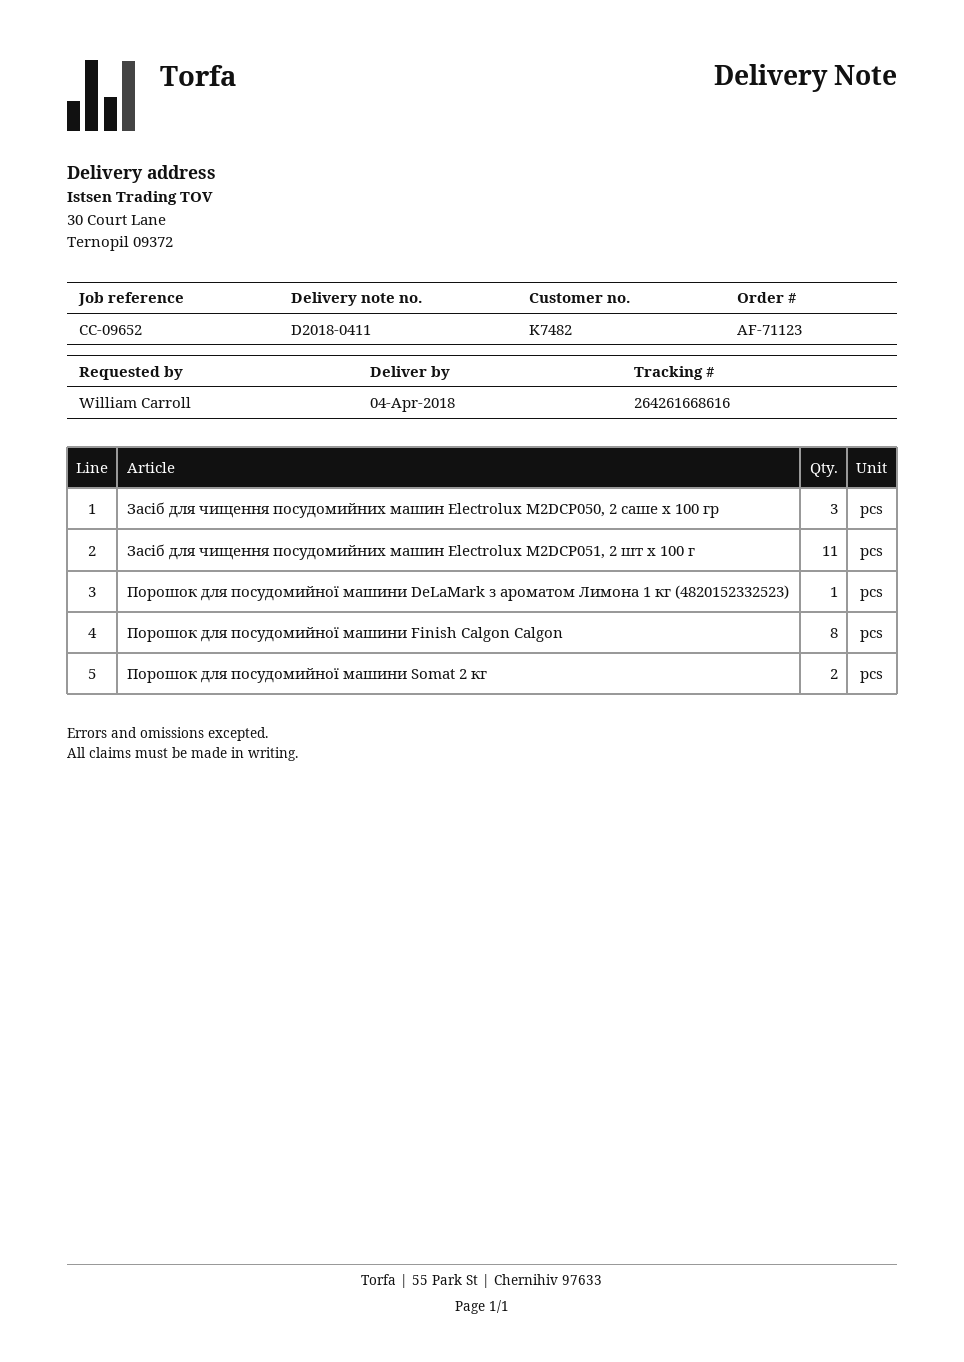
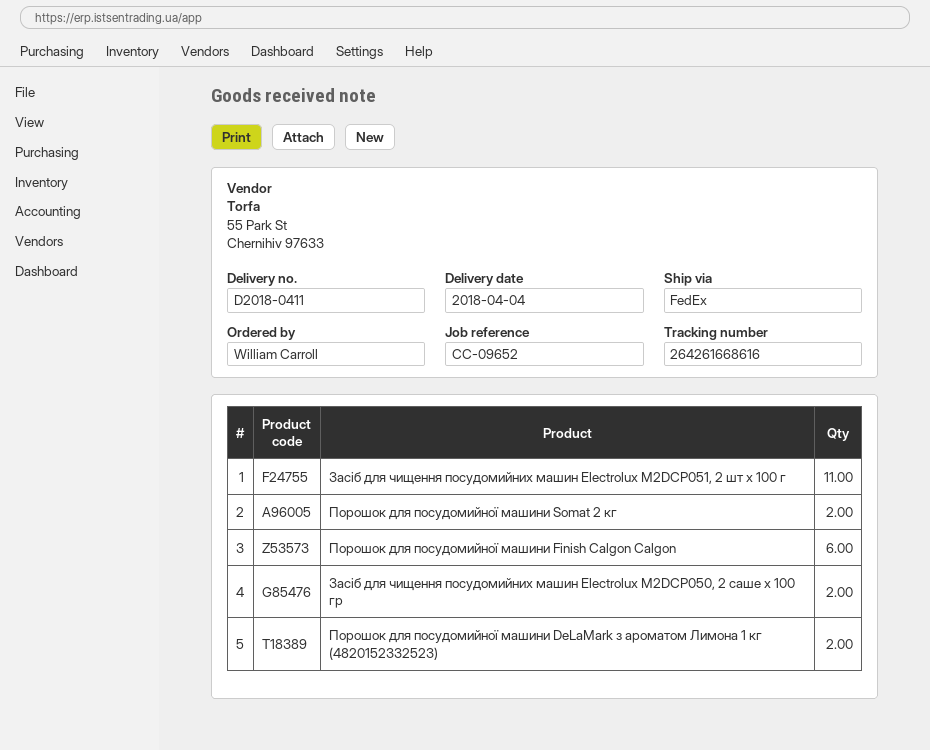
Засіб для чищення посудомийних машин Electrolux M2DCP050, 2 саше x 100 гр: 3 -> 2
Порошок для посудомийної машини DeLaMark з ароматом Лимона 1 кг (4820152332523): 1 -> 2
Порошок для посудомийної машини Finish Calgon Calgon: 8 -> 6

